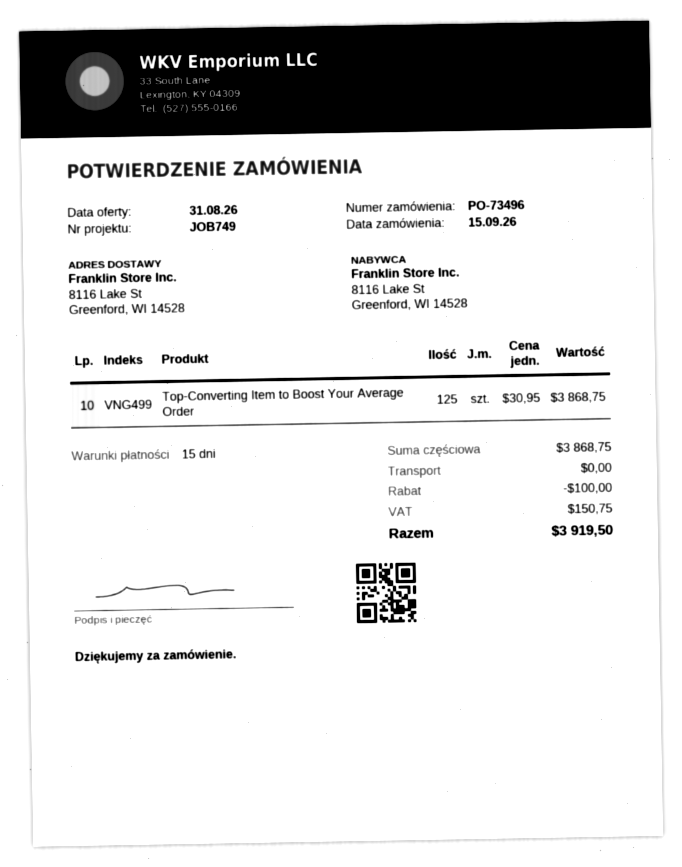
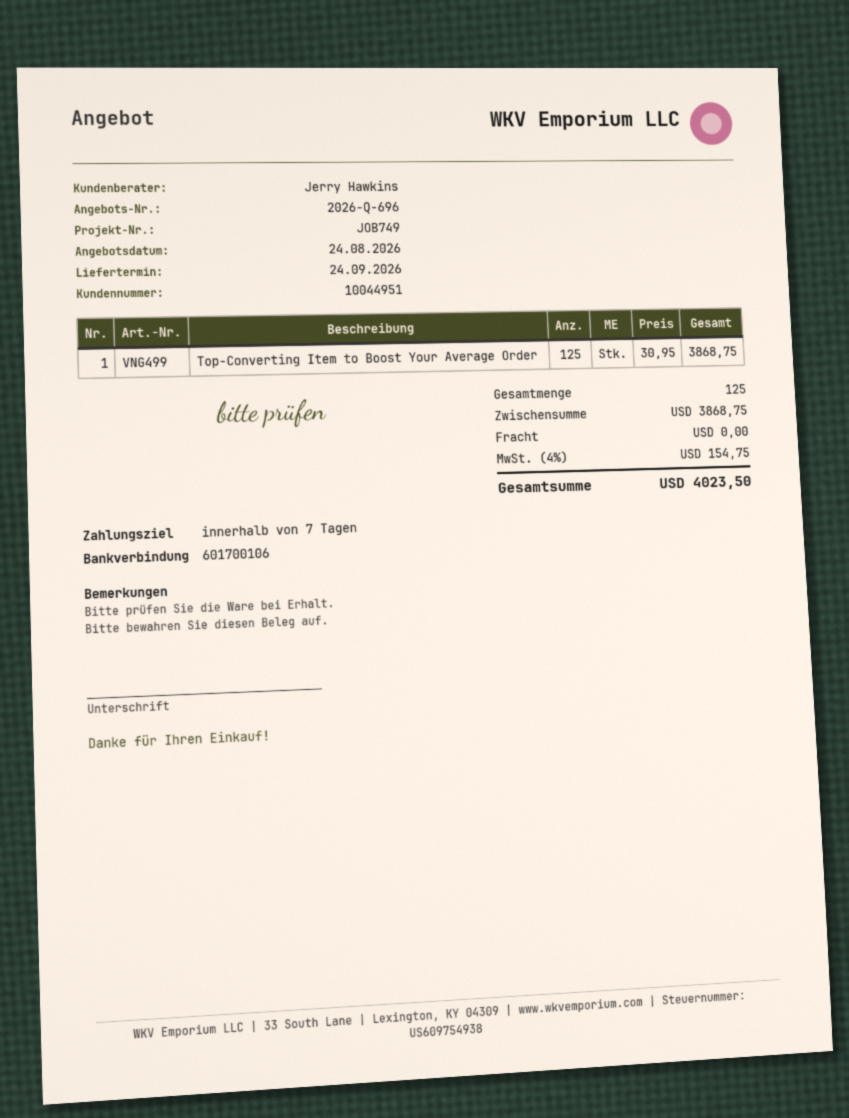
quote date: 2026-08-31 -> 2026-08-24
payment terms: 15 days -> 7 days
discount: 100.00 -> none
tax: 150.75 -> 154.75
total: 3919.50 -> 4023.50

